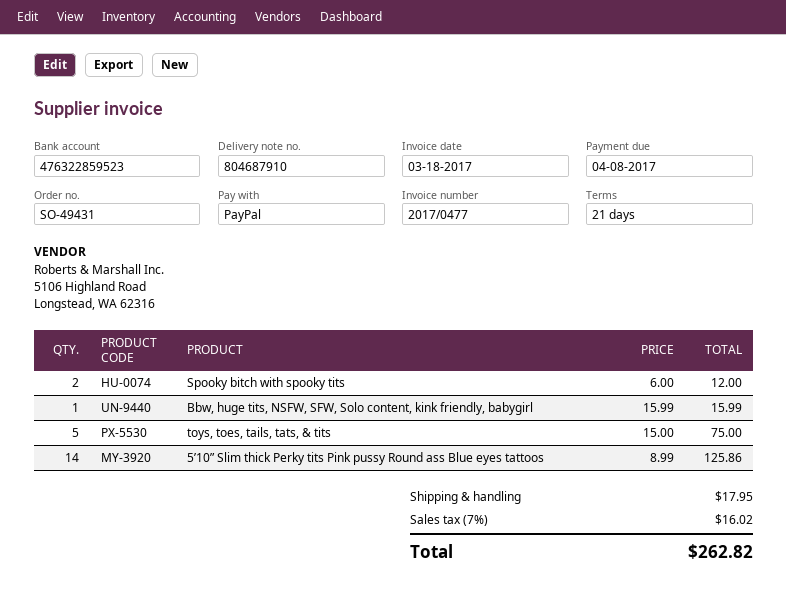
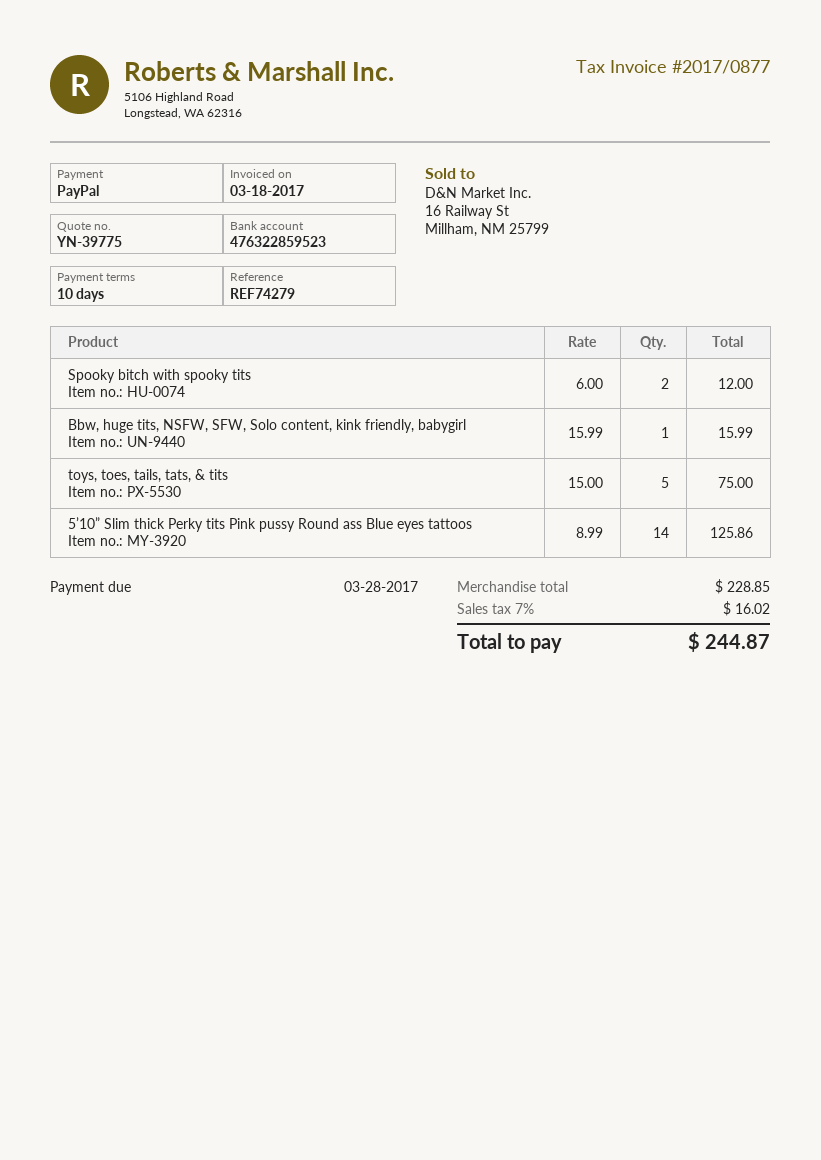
invoice number: 2017/0477 -> 2017/0877
payment terms: 21 days -> 10 days
due date: 2017-04-08 -> 2017-03-28
shipping: 17.95 -> none
total: 262.82 -> 244.87

